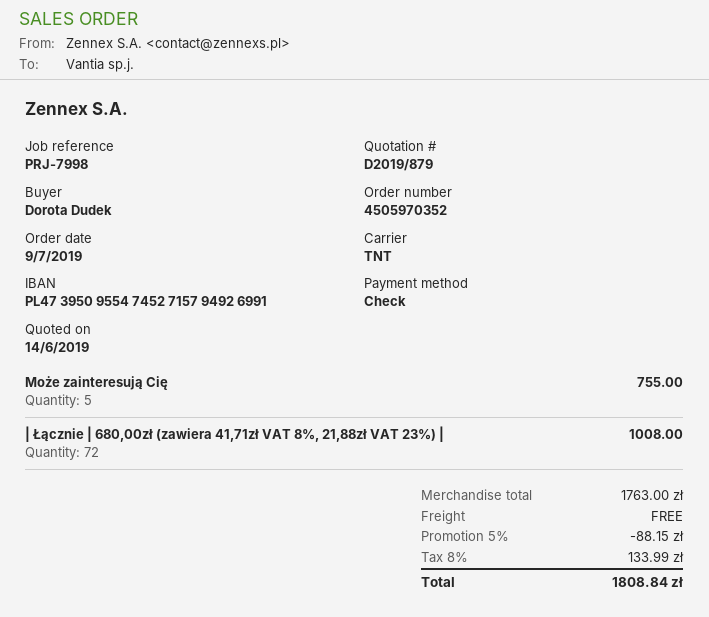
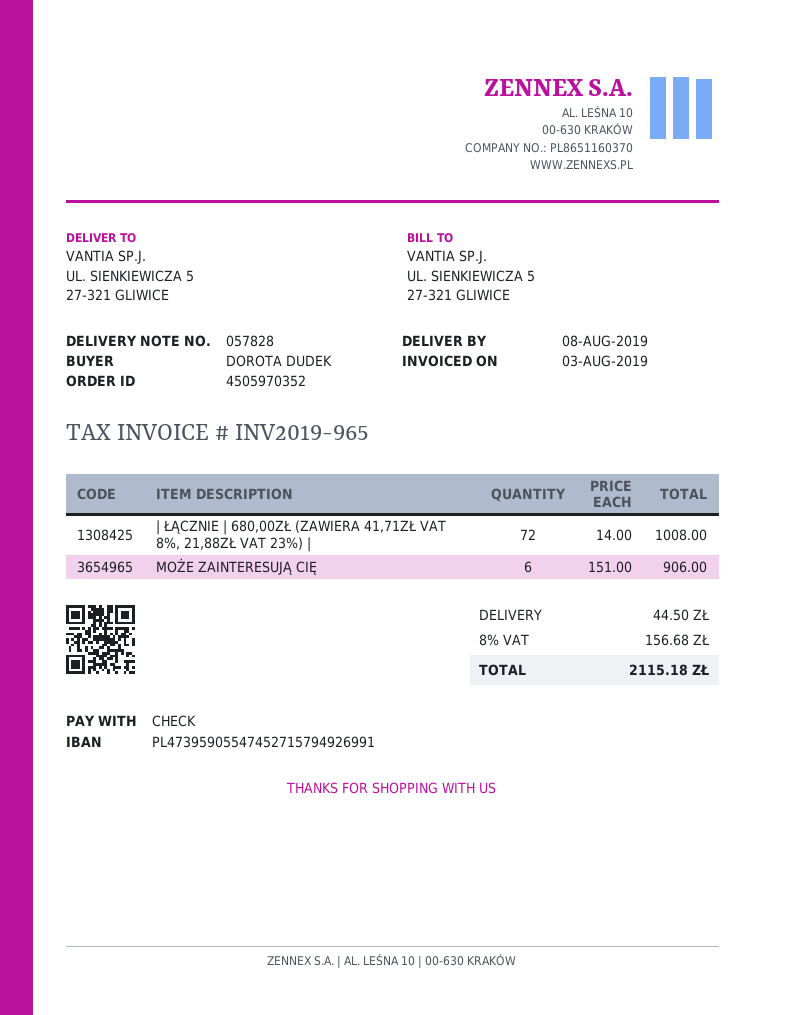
bank account: PL47395095547452715794926991 -> PL47395905547452715794926991
Może zainteresują Cię: 5 for 755.00 -> 6 for 906.00
discount: 5% = 88.15 -> none
shipping: 0.00 -> 44.50
tax: 8% = 133.99 -> 8% = 156.68
total: 1808.84 -> 2115.18

